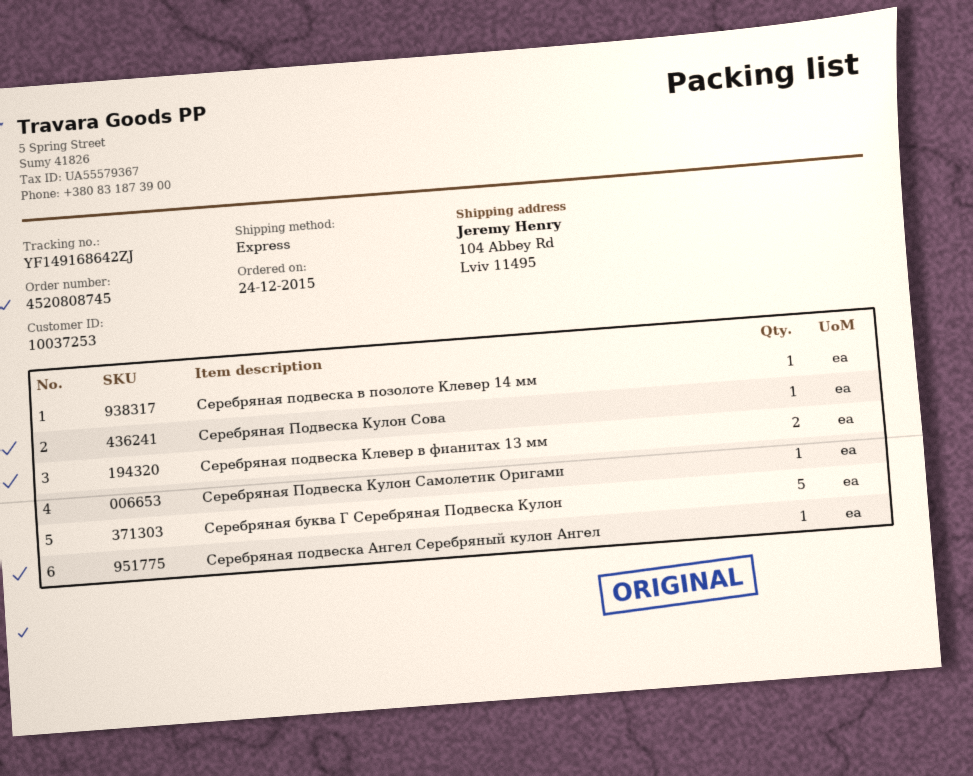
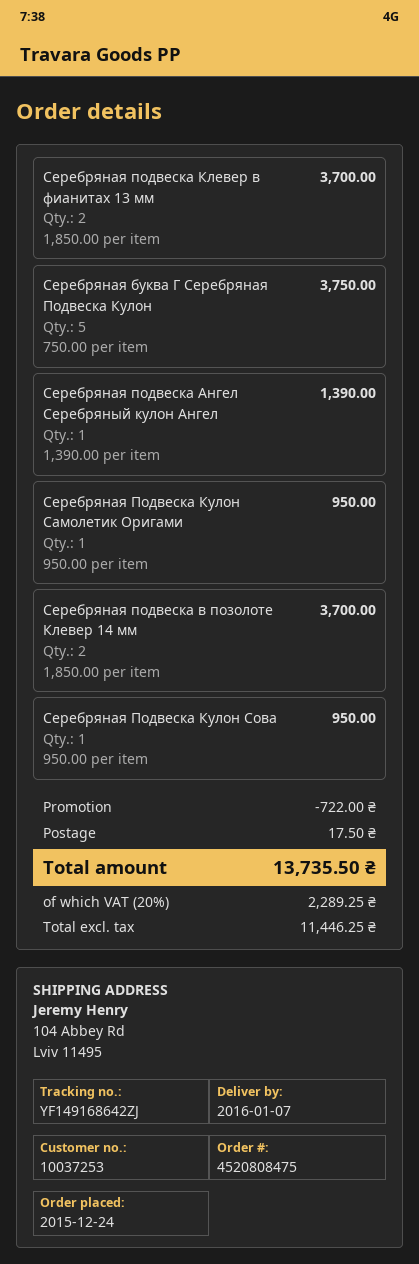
order number: 4520808745 -> 4520808475
Серебряная подвеска в позолоте Клевер 14 мм: 1 -> 2

